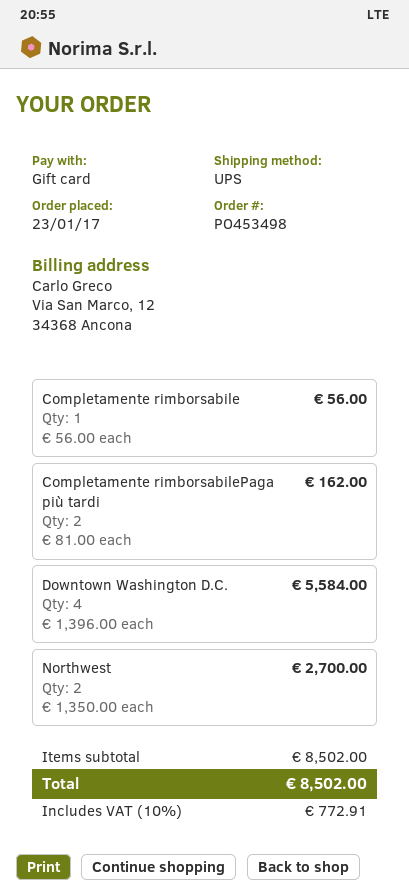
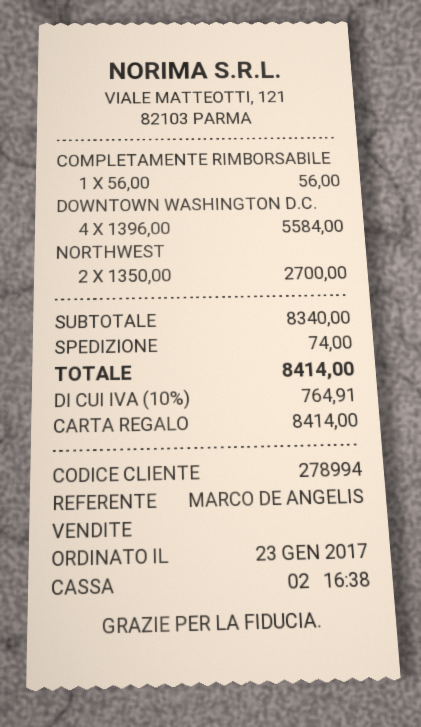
Completamente rimborsabilePaga più tardi: 2 x 81.00 = 162.00 -> none
subtotal: 8502.00 -> 8340.00
shipping: none -> 74.00
tax: 10% = 772.91 -> 10% = 764.91
total: 8502.00 -> 8414.00

